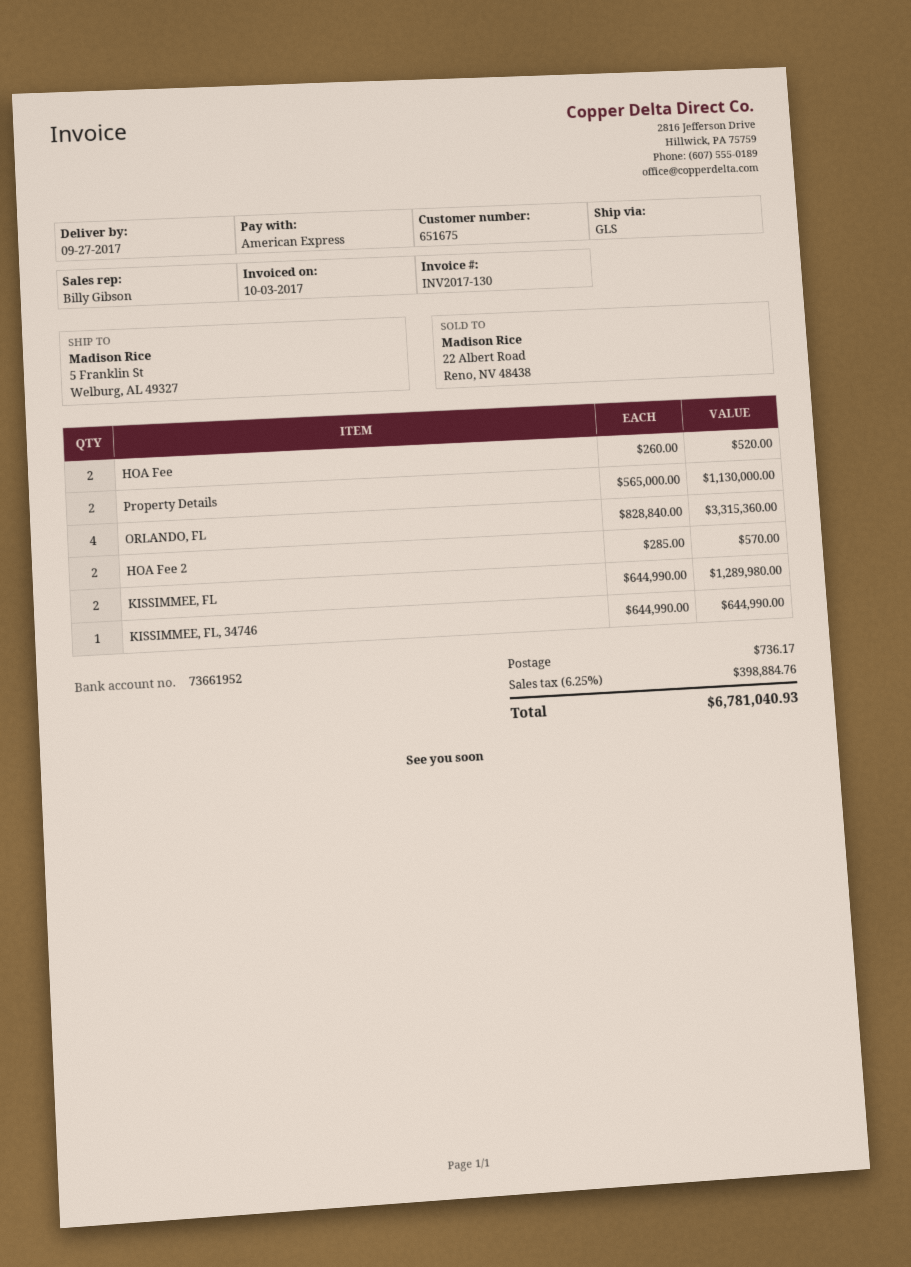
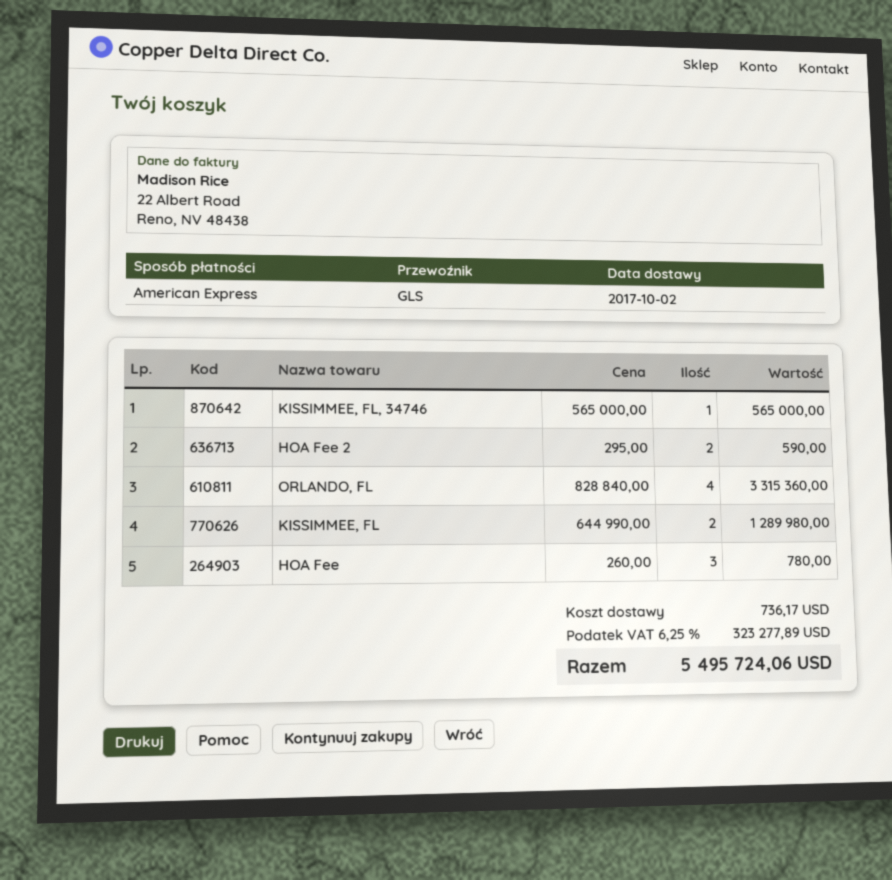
delivery date: 2017-09-27 -> 2017-10-02
HOA Fee: 2 x 260.00 = 520.00 -> 3 x 260.00 = 780.00
Property Details: 2 x 565000.00 = 1130000.00 -> none
HOA Fee 2: 2 x 285.00 = 570.00 -> 2 x 295.00 = 590.00
KISSIMMEE, FL, 34746: 1 x 644990.00 = 644990.00 -> 1 x 565000.00 = 565000.00
tax: 6.25% = 398884.76 -> 6.25% = 323277.89
total: 6781040.93 -> 5495724.06

